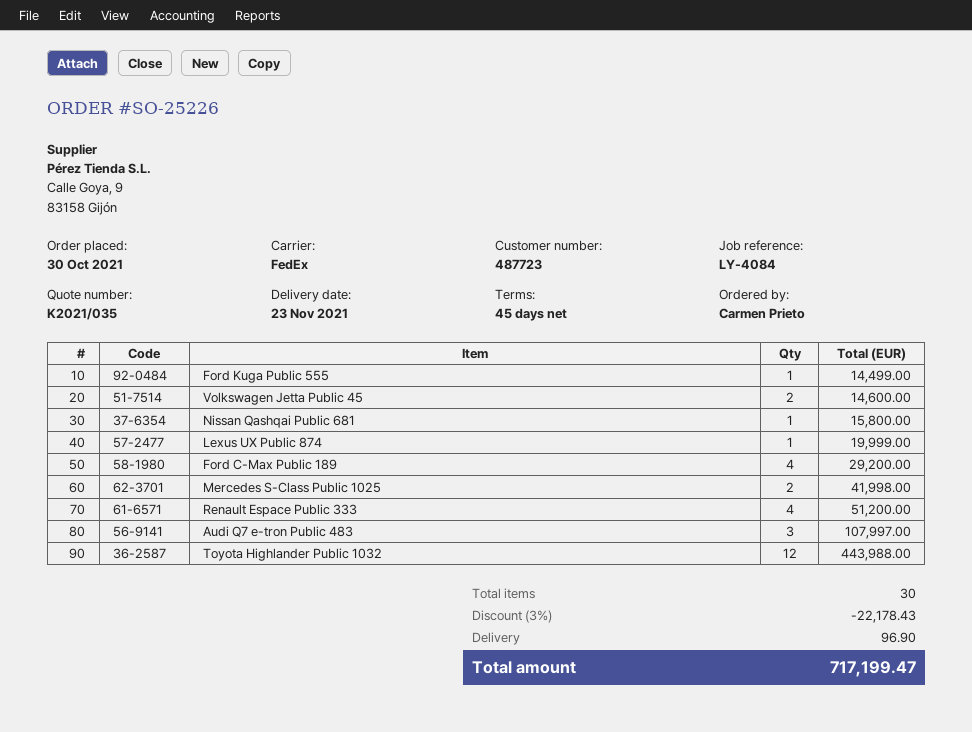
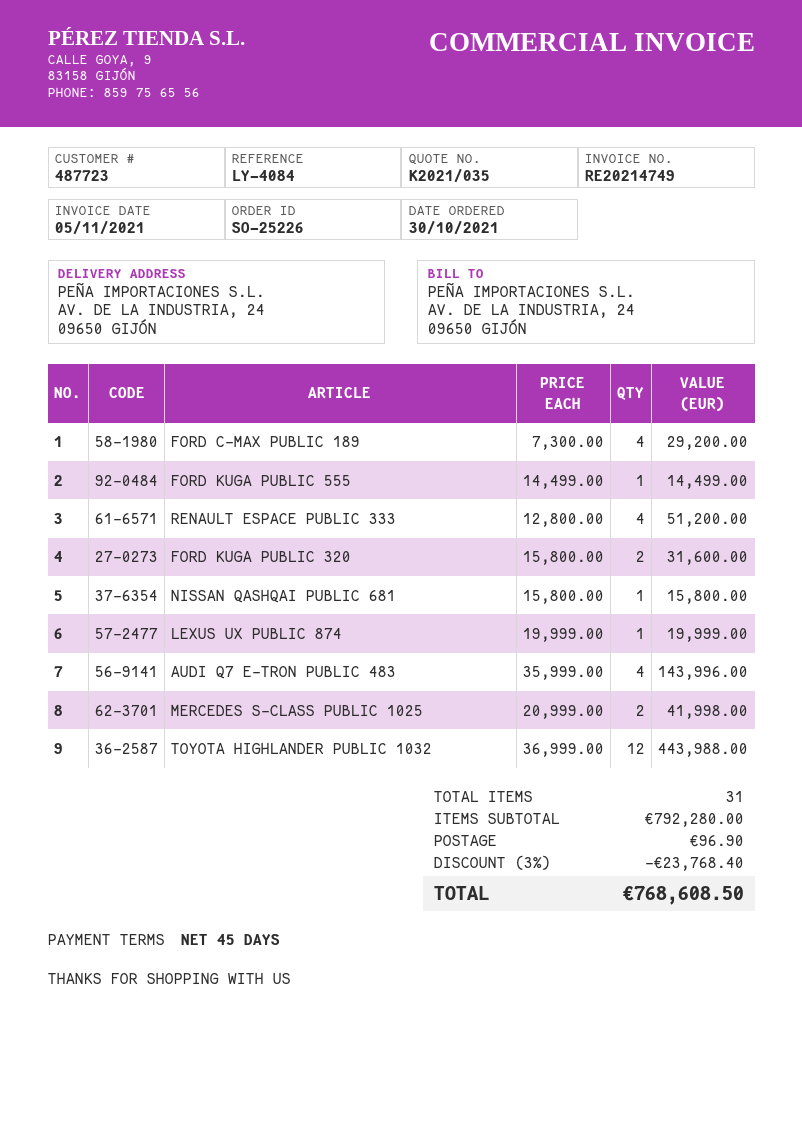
Volkswagen Jetta Public 45: 2 for 14600.00 -> none
Audi Q7 e-tron Public 483: 3 for 107997.00 -> 4 for 143996.00
FORD KUGA PUBLIC 320: none -> 2 for 31600.00
total quantity: 30 -> 31
discount: 3% = 22178.43 -> 3% = 23768.40
total: 717199.47 -> 768608.50

